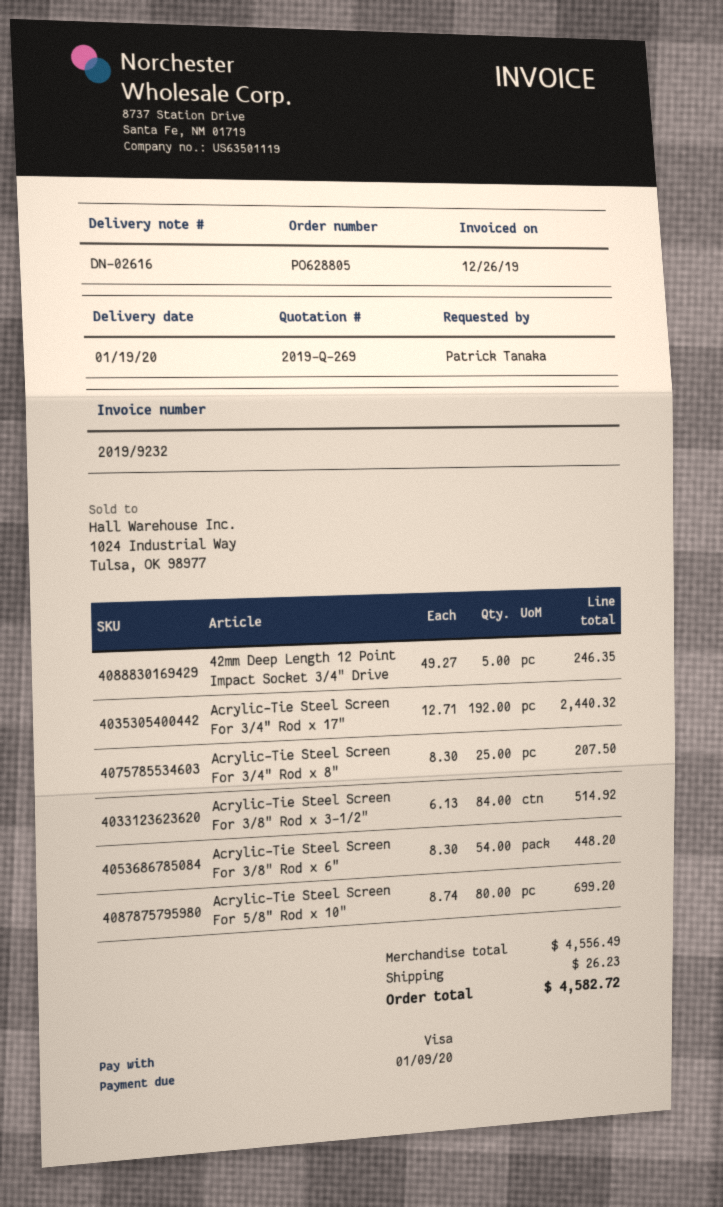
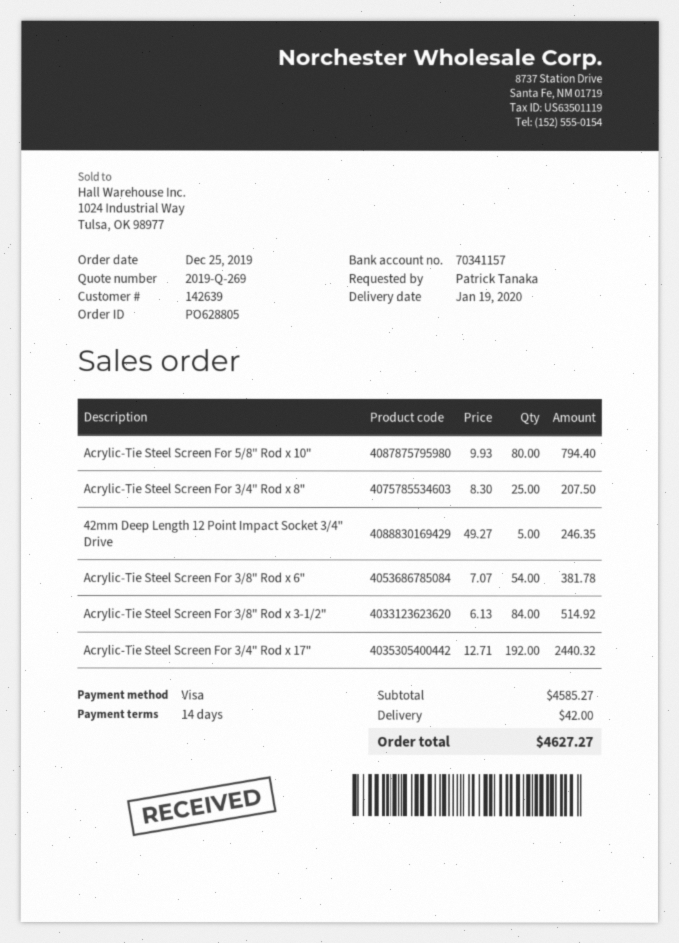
Acrylic-Tie Steel Screen For 3/8" Rod x 6": 54 x 8.30 = 448.20 -> 54 x 7.07 = 381.78
Acrylic-Tie Steel Screen For 5/8" Rod x 10": 80 x 8.74 = 699.20 -> 80 x 9.93 = 794.40
subtotal: 4556.49 -> 4585.27
shipping: 26.23 -> 42.00
total: 4582.72 -> 4627.27

